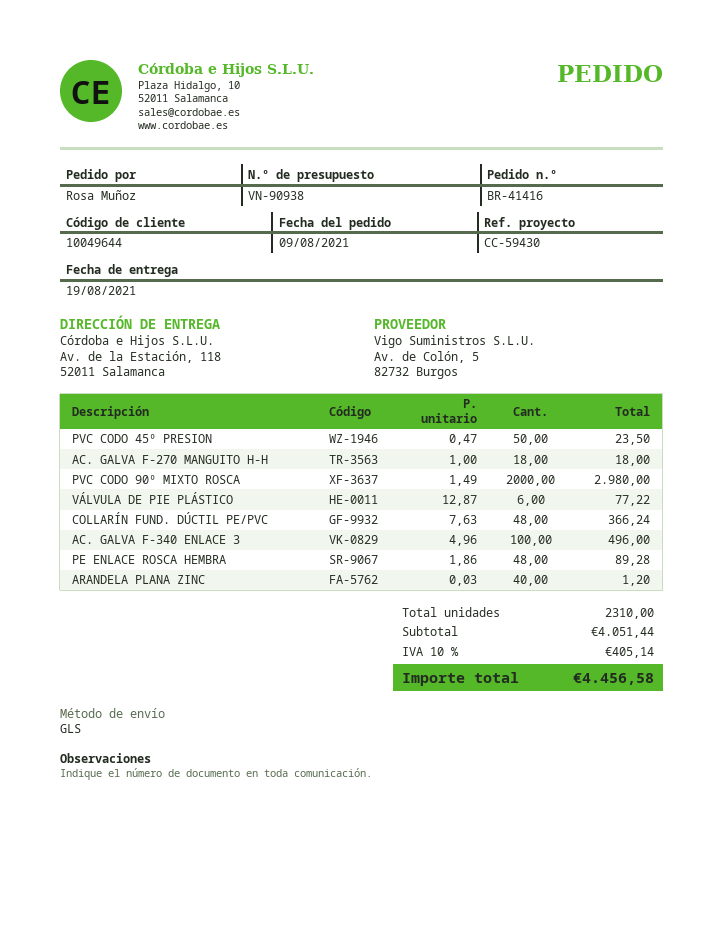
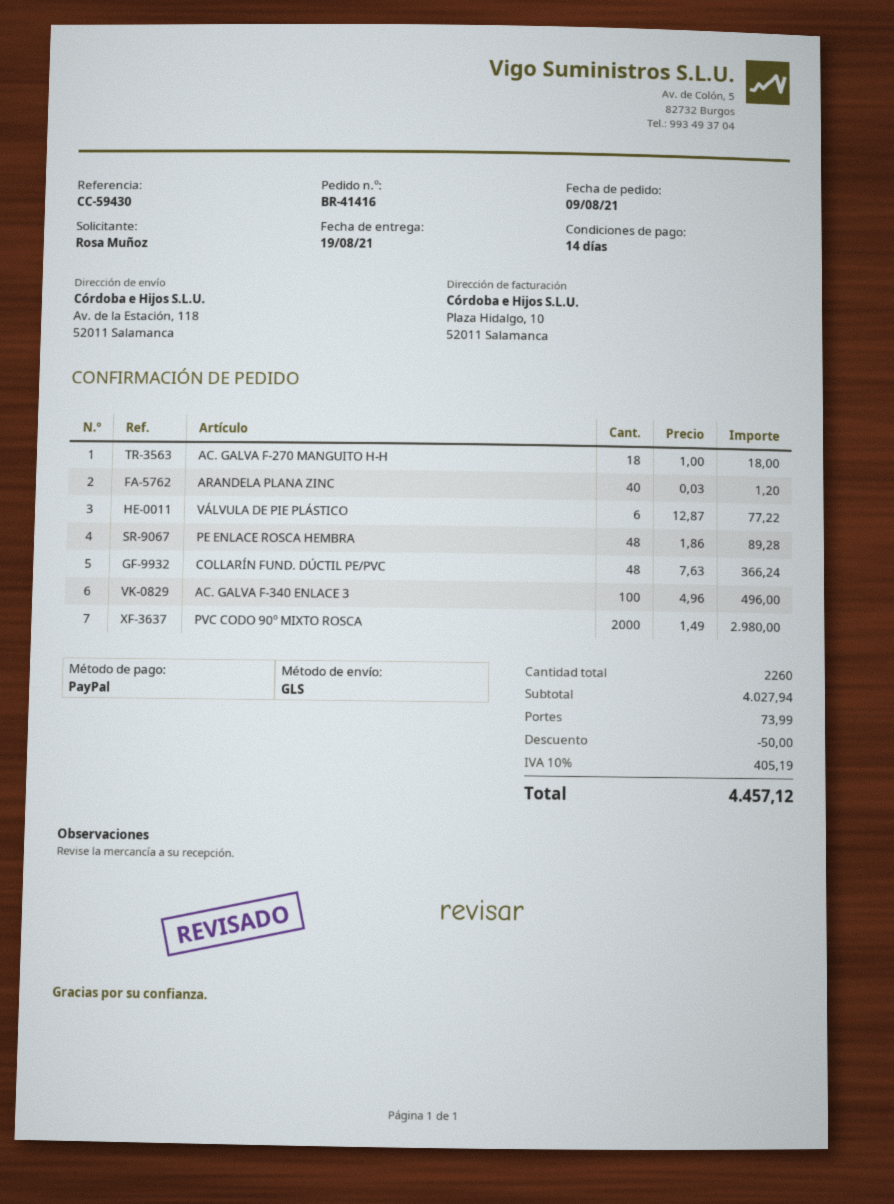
PVC CODO 45º PRESION: 50 x 0.47 = 23.50 -> none
total quantity: 2310 -> 2260
subtotal: 4051.44 -> 4027.94
discount: none -> 50.00
shipping: none -> 73.99
tax: 10% = 405.14 -> 10% = 405.19
total: 4456.58 -> 4457.12

